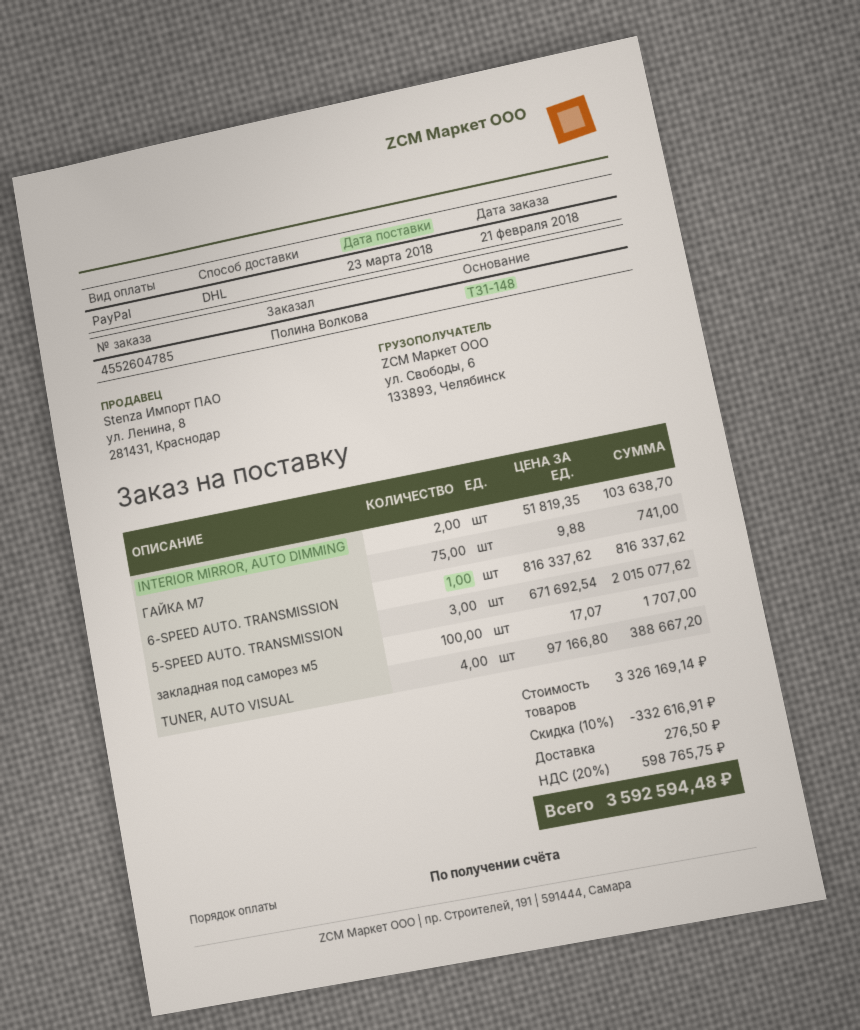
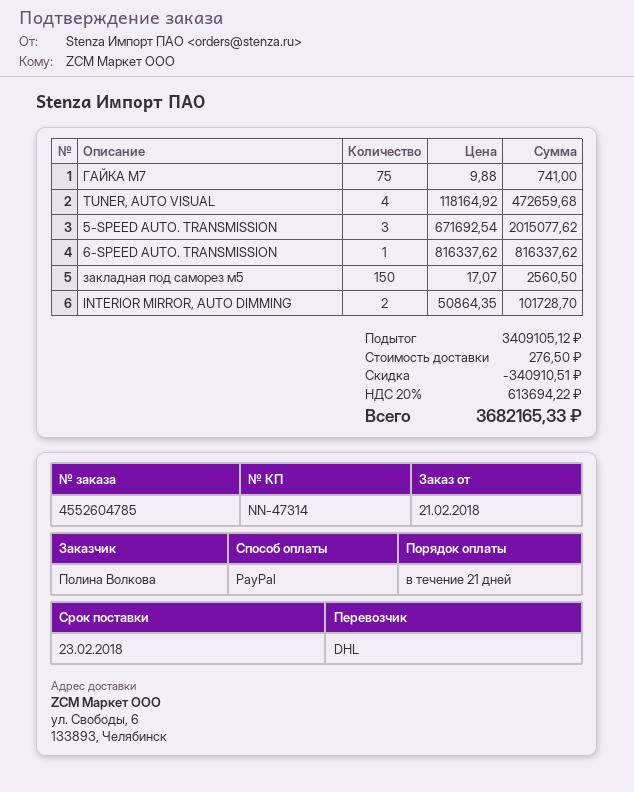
delivery date: 2018-03-23 -> 2018-02-23
payment terms: on receipt -> 21 days
INTERIOR MIRROR, AUTO DIMMING: 2 x 51819.35 = 103638.70 -> 2 x 50864.35 = 101728.70
закладная под саморез м5: 100 x 17.07 = 1707.00 -> 150 x 17.07 = 2560.50
TUNER, AUTO VISUAL: 4 x 97166.80 = 388667.20 -> 4 x 118164.92 = 472659.68
subtotal: 3326169.14 -> 3409105.12
discount: 332616.91 -> 340910.51
tax: 20% = 598765.75 -> 20% = 613694.22
total: 3592594.48 -> 3682165.33

